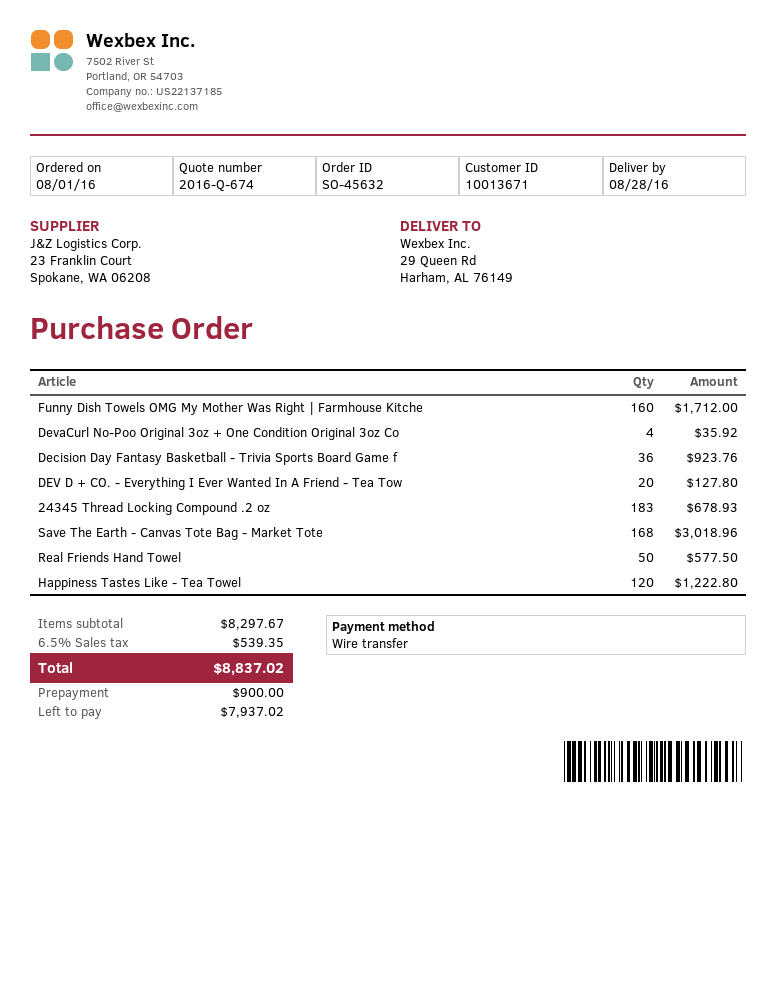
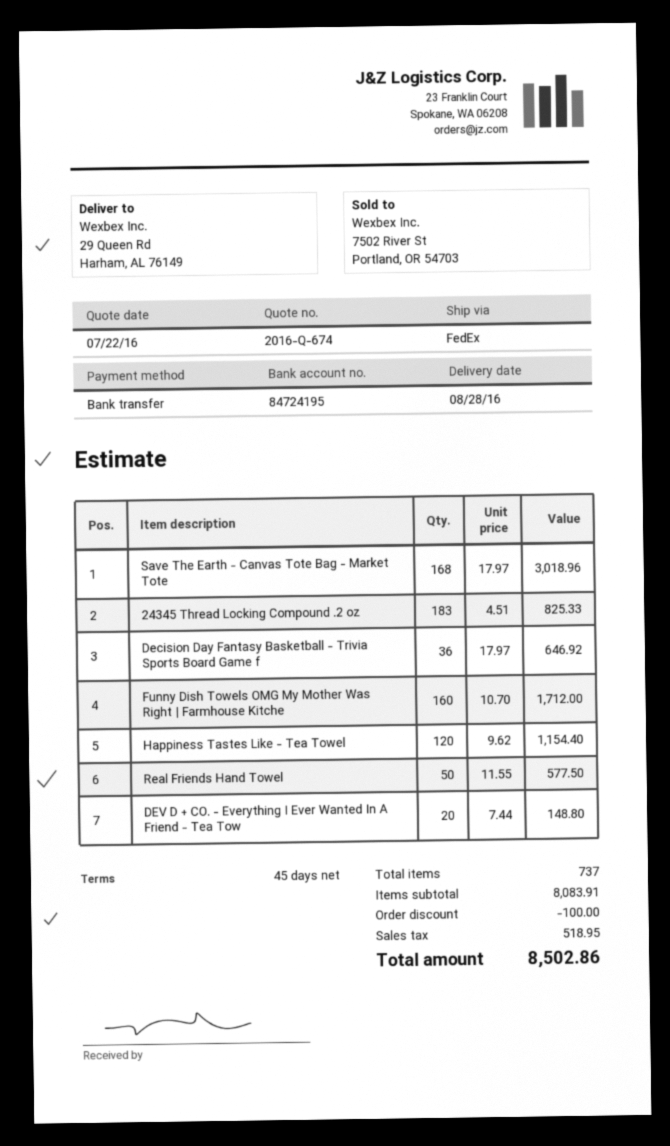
DevaCurl No-Poo Original 3oz + One Condition Original 3oz Co: 4 for 35.92 -> none
Decision Day Fantasy Basketball - Trivia Sports Board Game f: 36 for 923.76 -> 36 for 646.92
DEV D + CO. - Everything I Ever Wanted In A Friend - Tea Tow: 20 for 127.80 -> 20 for 148.80
24345 Thread Locking Compound .2 oz: 183 for 678.93 -> 183 for 825.33
Happiness Tastes Like - Tea Towel: 120 for 1222.80 -> 120 for 1154.40
subtotal: 8297.67 -> 8083.91
discount: none -> 100.00
tax: 539.35 -> 518.95
total: 8837.02 -> 8502.86

